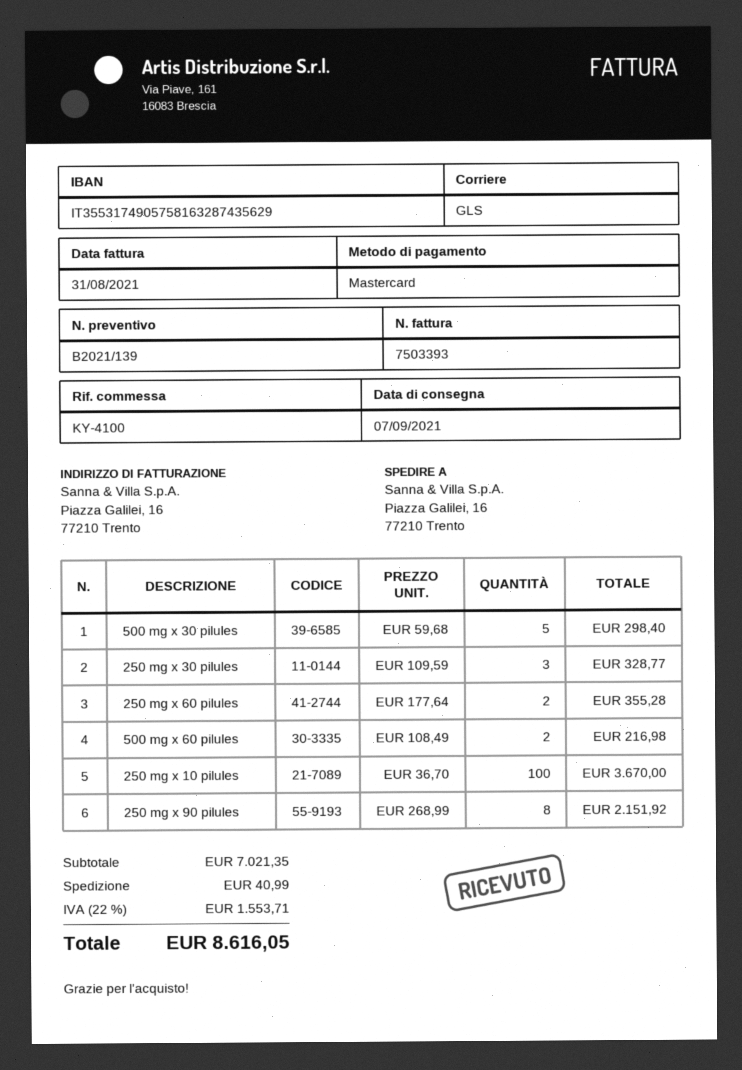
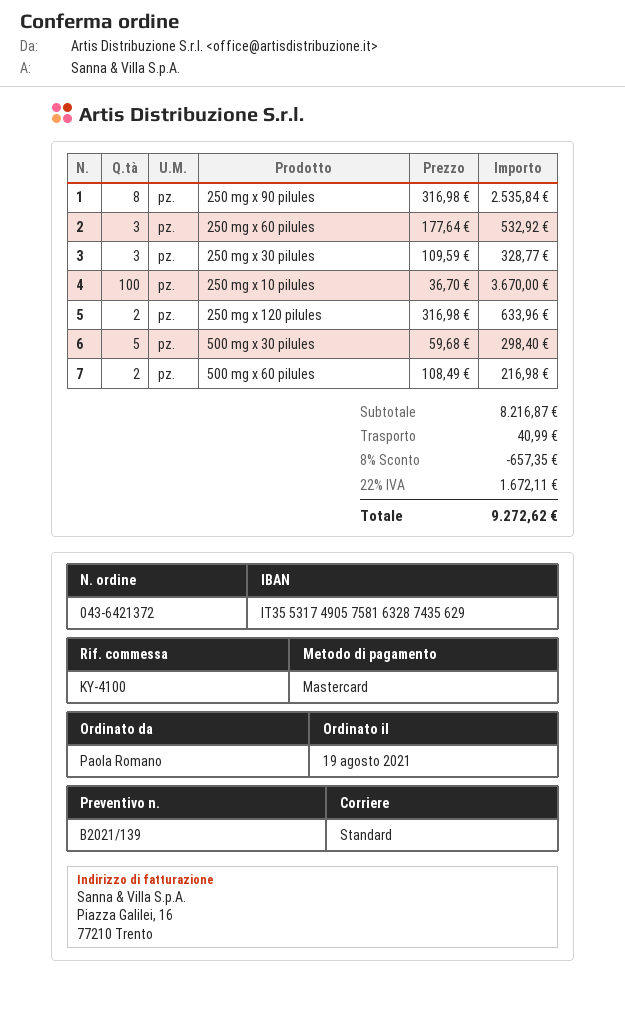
shipping method: GLS -> standard
250 mg x 60 pilules: 2 x 177.64 = 355.28 -> 3 x 177.64 = 532.92
250 mg x 90 pilules: 8 x 268.99 = 2151.92 -> 8 x 316.98 = 2535.84
250 mg x 120 pilules: none -> 2 x 316.98 = 633.96
subtotal: 7021.35 -> 8216.87
discount: none -> 8% = 657.35
tax: 22% = 1553.71 -> 22% = 1672.11
total: 8616.05 -> 9272.62

